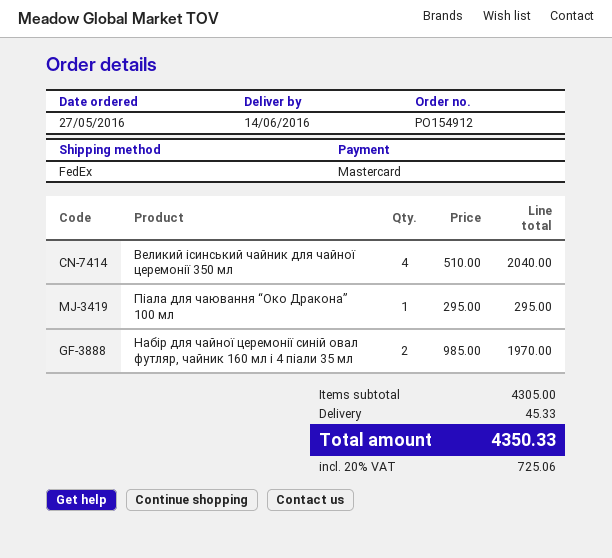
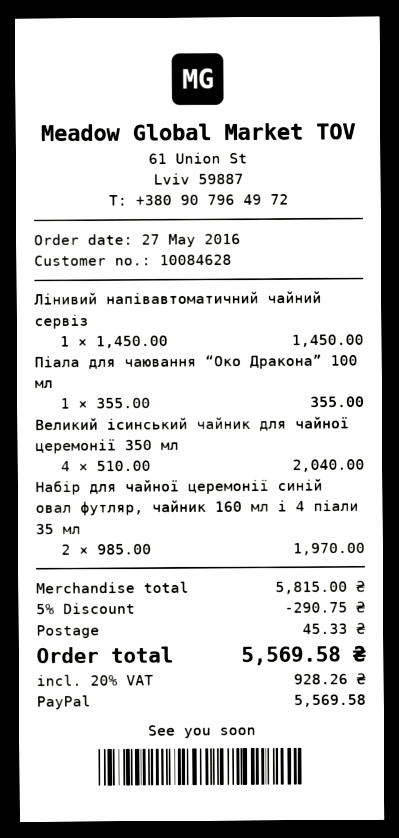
payment method: Mastercard -> PayPal
Піала для чаювання “Око Дракона” 100 мл: 1 x 295.00 = 295.00 -> 1 x 355.00 = 355.00
Лінивий напівавтоматичний чайний сервіз: none -> 1 x 1450.00 = 1450.00
subtotal: 4305.00 -> 5815.00
discount: none -> 5% = 290.75
tax: 20% = 725.06 -> 20% = 928.26
total: 4350.33 -> 5569.58

